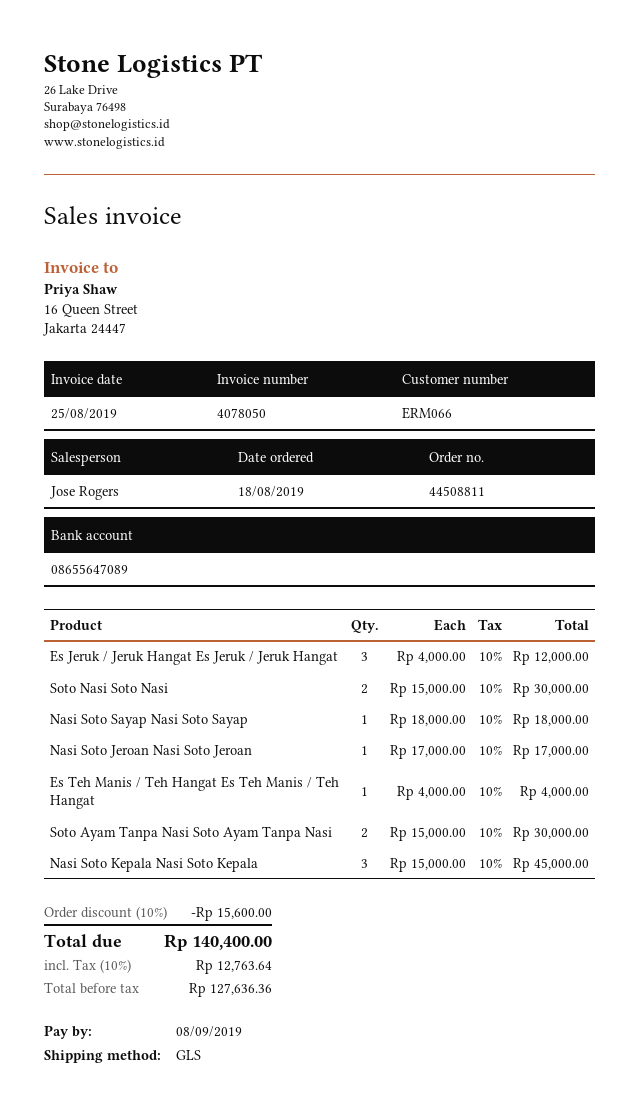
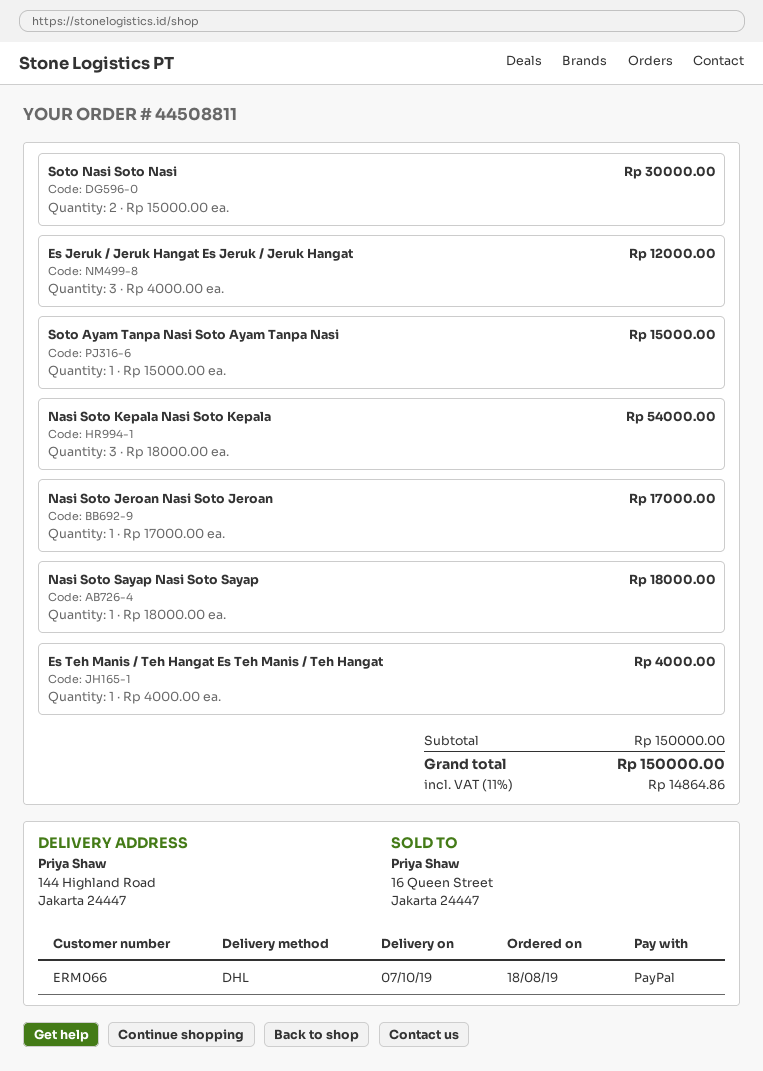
shipping method: GLS -> DHL
Soto Ayam Tanpa Nasi Soto Ayam Tanpa Nasi: 2 x 15000.00 = 30000.00 -> 1 x 15000.00 = 15000.00
Nasi Soto Kepala Nasi Soto Kepala: 3 x 15000.00 = 45000.00 -> 3 x 18000.00 = 54000.00
discount: 10% = 15600.00 -> none
tax: 10% = 12763.64 -> 11% = 14864.86
total: 140400.00 -> 150000.00

